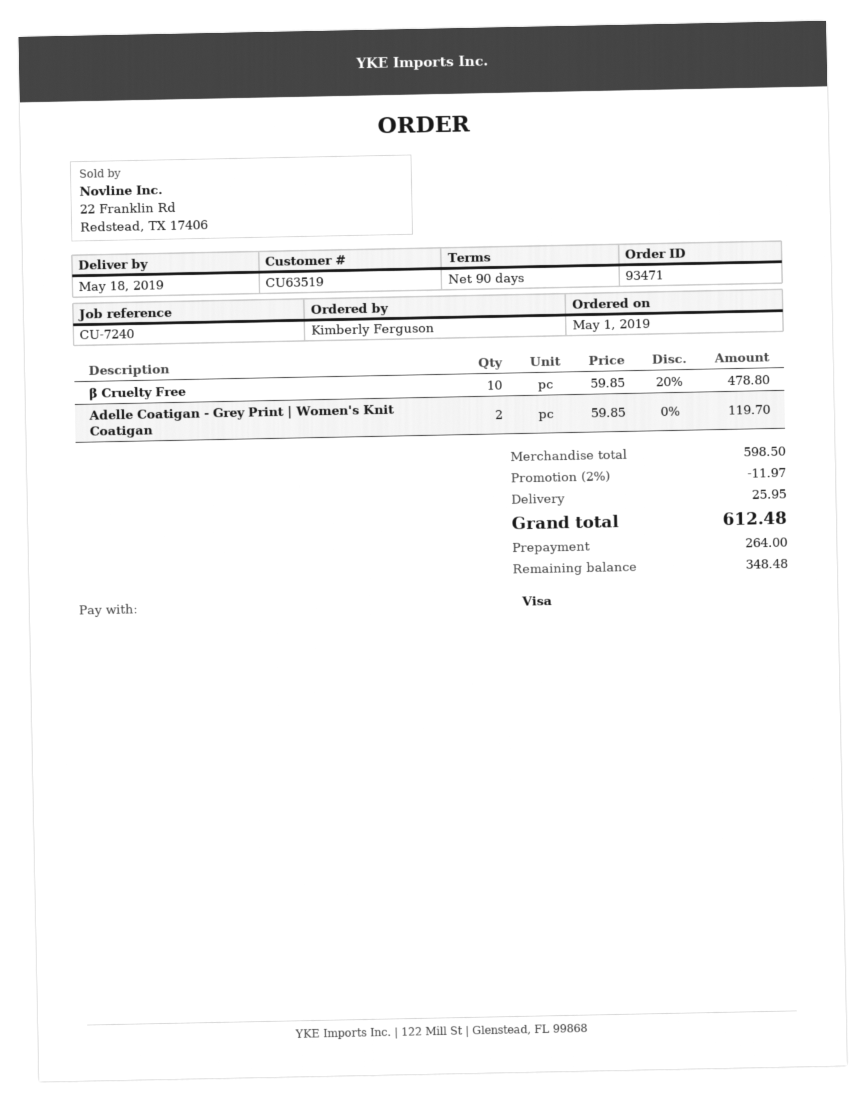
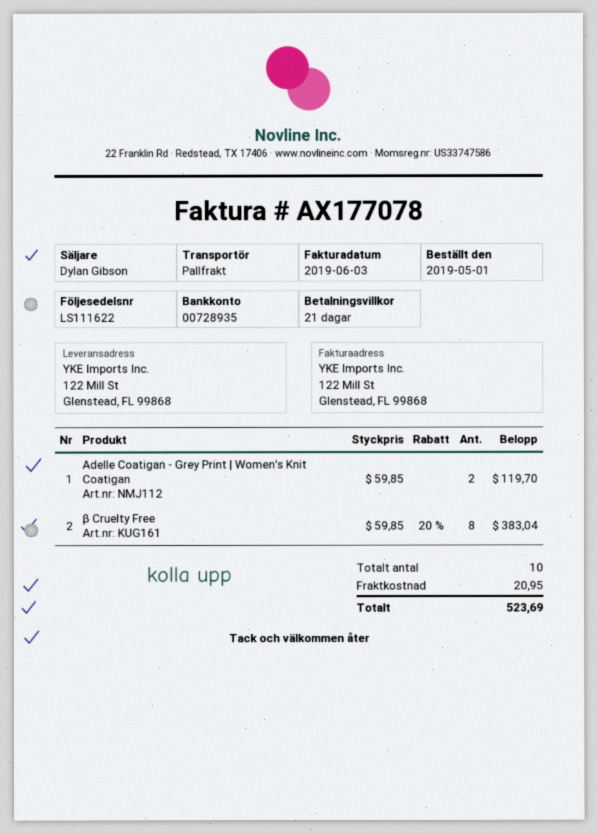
payment terms: 90 days -> 21 days
β Cruelty Free: 10 x 59.85 - 20% = 478.80 -> 8 x 59.85 - 20% = 383.04
discount: 2% = 11.97 -> none
shipping: 25.95 -> 20.95
total: 612.48 -> 523.69

